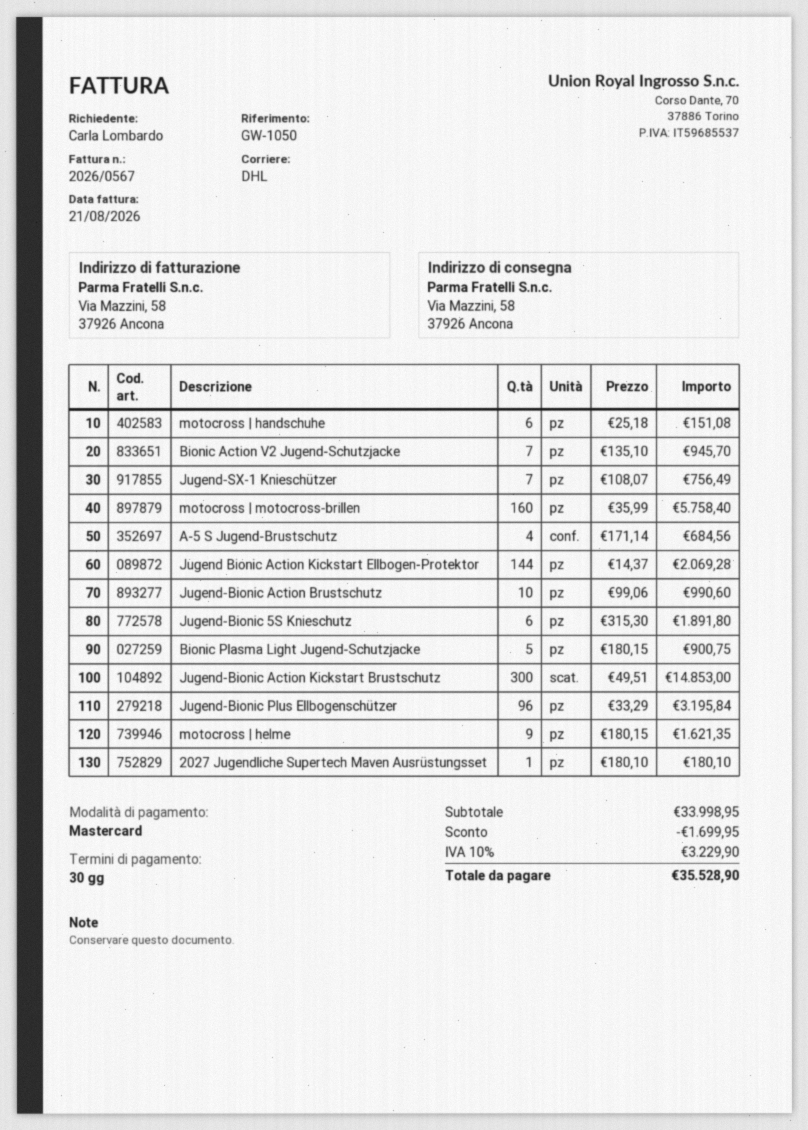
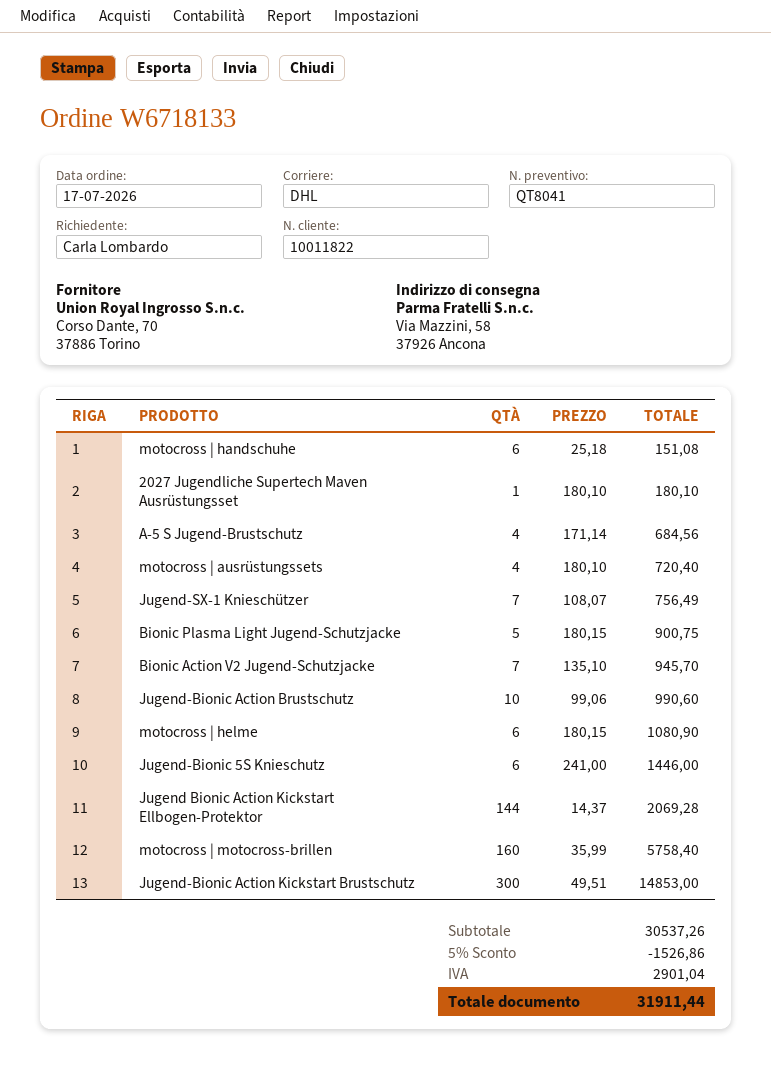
Jugend-Bionic 5S Knieschutz: 6 x 315.30 = 1891.80 -> 6 x 241.00 = 1446.00
Jugend-Bionic Plus Ellbogenschützer: 96 x 33.29 = 3195.84 -> none
motocross | helme: 9 x 180.15 = 1621.35 -> 6 x 180.15 = 1080.90
motocross | ausrüstungssets: none -> 4 x 180.10 = 720.40
subtotal: 33998.95 -> 30537.26
discount: 1699.95 -> 1526.86
tax: 3229.90 -> 2901.04
total: 35528.90 -> 31911.44

